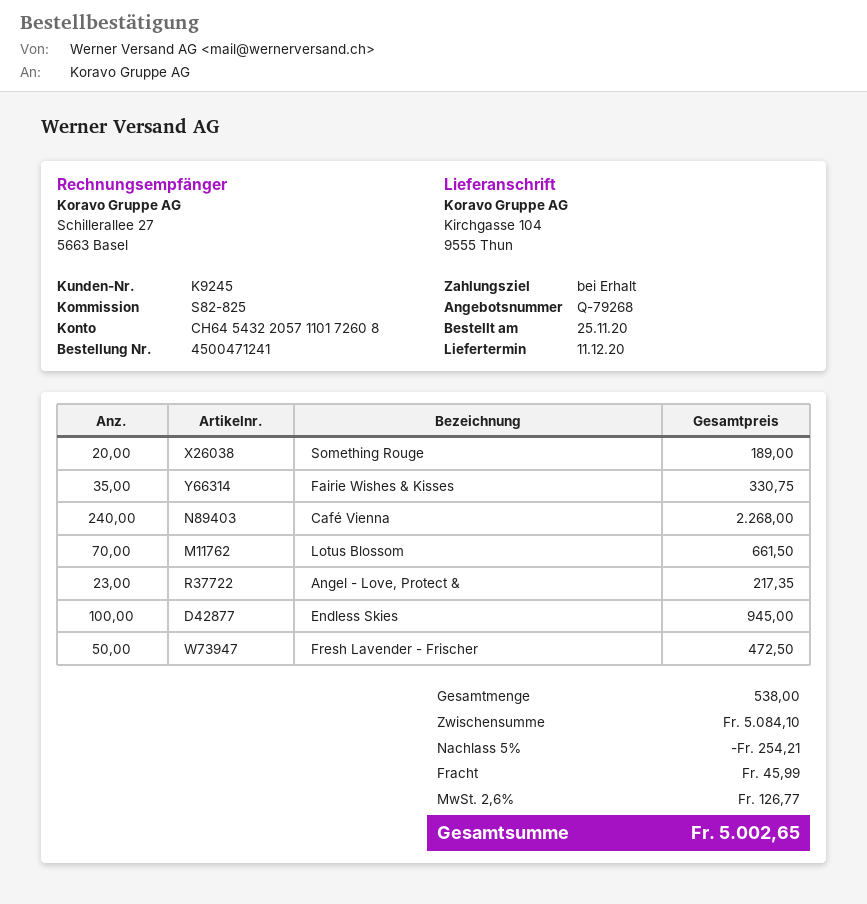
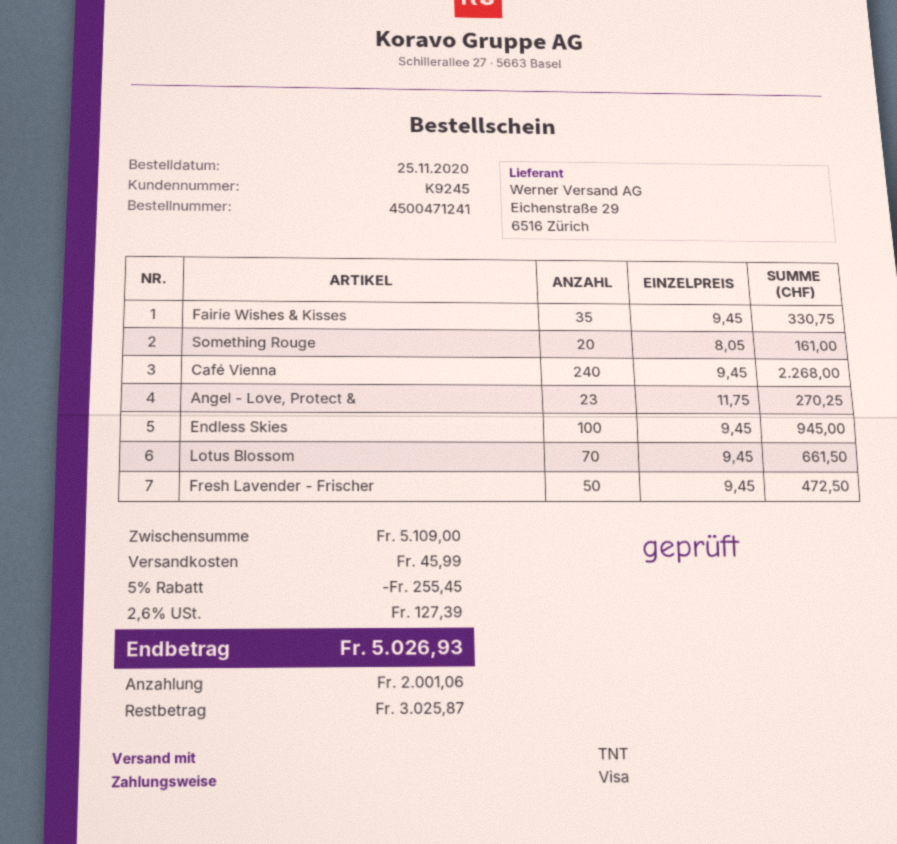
Something Rouge: 20 for 189.00 -> 20 for 161.00
Angel - Love, Protect &: 23 for 217.35 -> 23 for 270.25
subtotal: 5084.10 -> 5109.00
discount: 5% = 254.21 -> 5% = 255.45
tax: 2.6% = 126.77 -> 2.6% = 127.39
total: 5002.65 -> 5026.93

